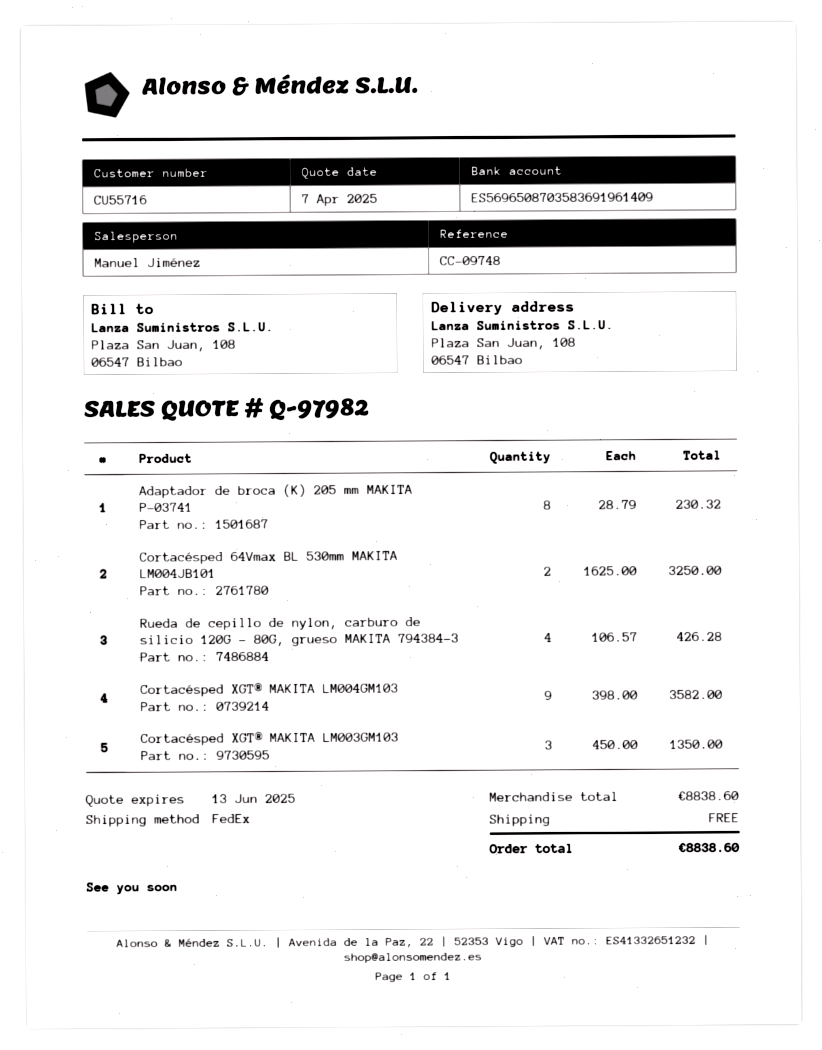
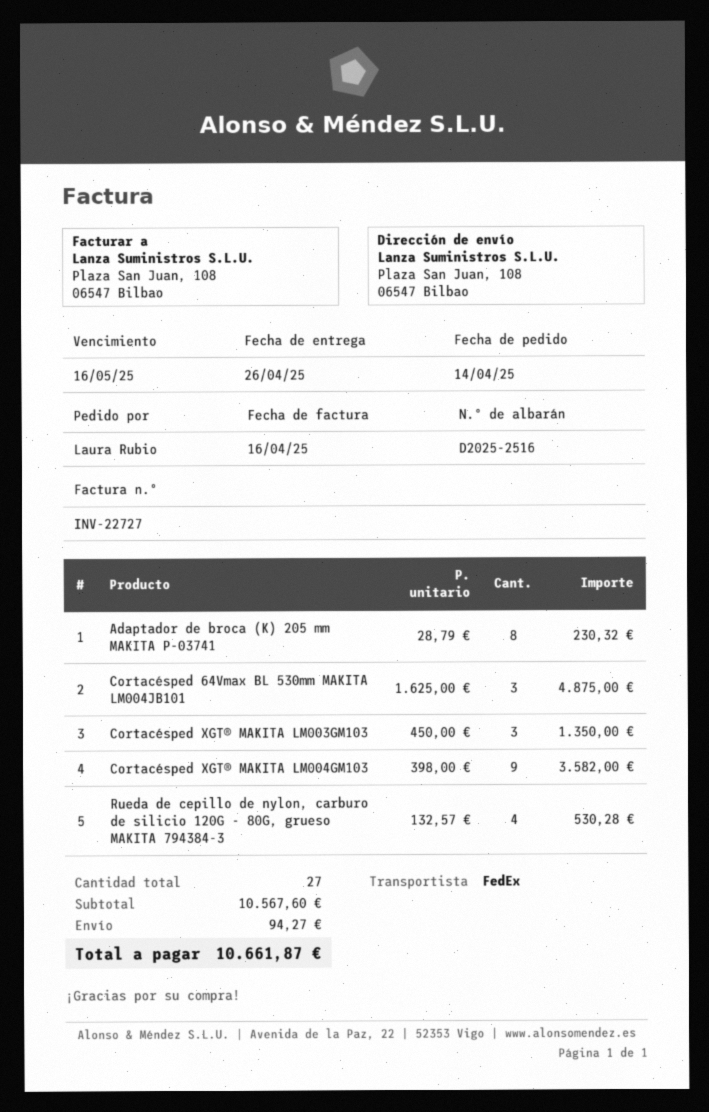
Cortacésped 64Vmax BL 530mm MAKITA LM004JB101: 2 x 1625.00 = 3250.00 -> 3 x 1625.00 = 4875.00
Rueda de cepillo de nylon, carburo de silicio 120G - 80G, grueso MAKITA 794384-3: 4 x 106.57 = 426.28 -> 4 x 132.57 = 530.28
subtotal: 8838.60 -> 10567.60
shipping: 0.00 -> 94.27
total: 8838.60 -> 10661.87

